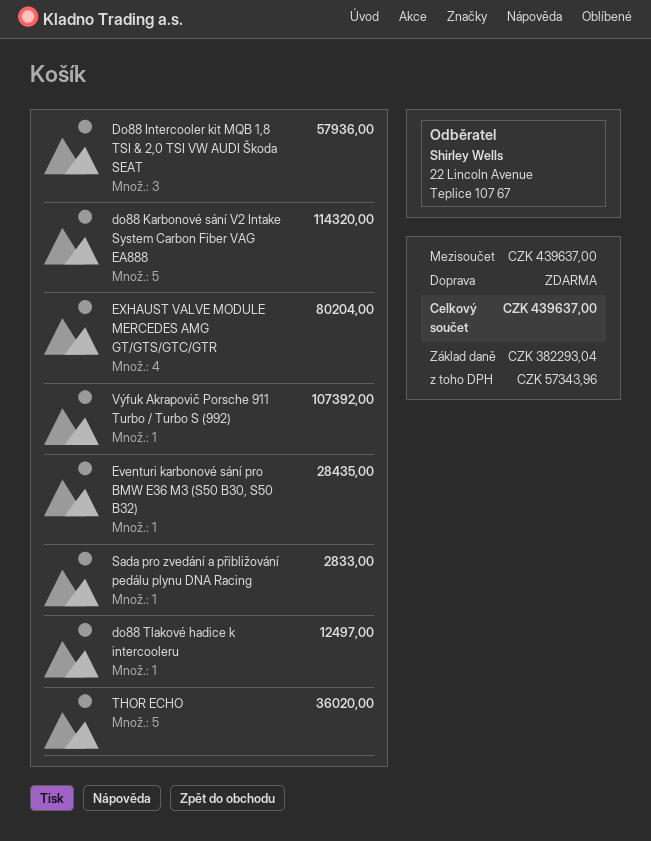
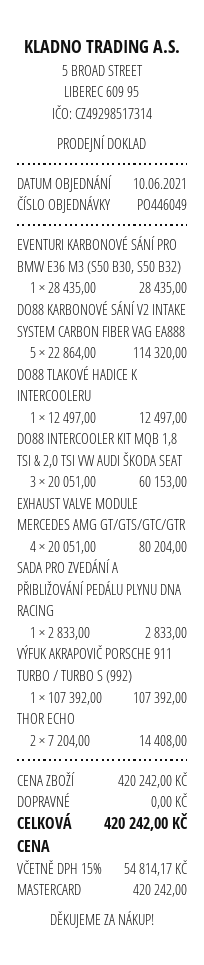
Do88 Intercooler kit MQB 1,8 TSI & 2,0 TSI VW AUDI Škoda SEAT: 3 for 57936.00 -> 3 for 60153.00
THOR ECHO: 5 for 36020.00 -> 2 for 14408.00
subtotal: 439637.00 -> 420242.00
tax: 57343.96 -> 54814.17
total: 439637.00 -> 420242.00

